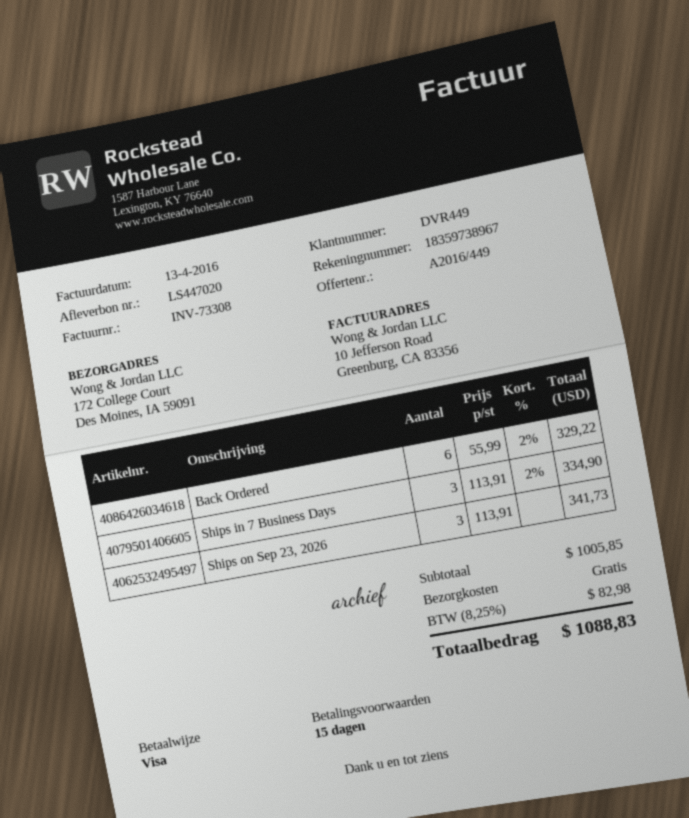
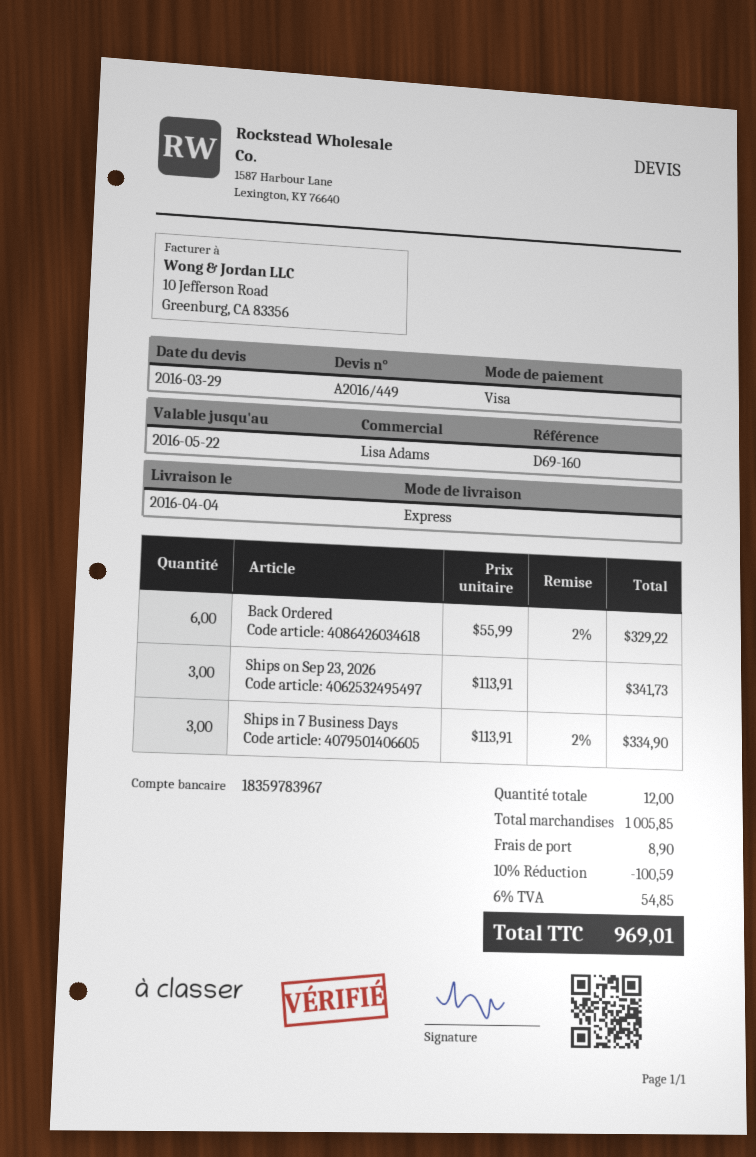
bank account: 18359738967 -> 18359783967
discount: none -> 10% = 100.59
shipping: 0.00 -> 8.90
tax: 8.25% = 82.98 -> 6% = 54.85
total: 1088.83 -> 969.01

